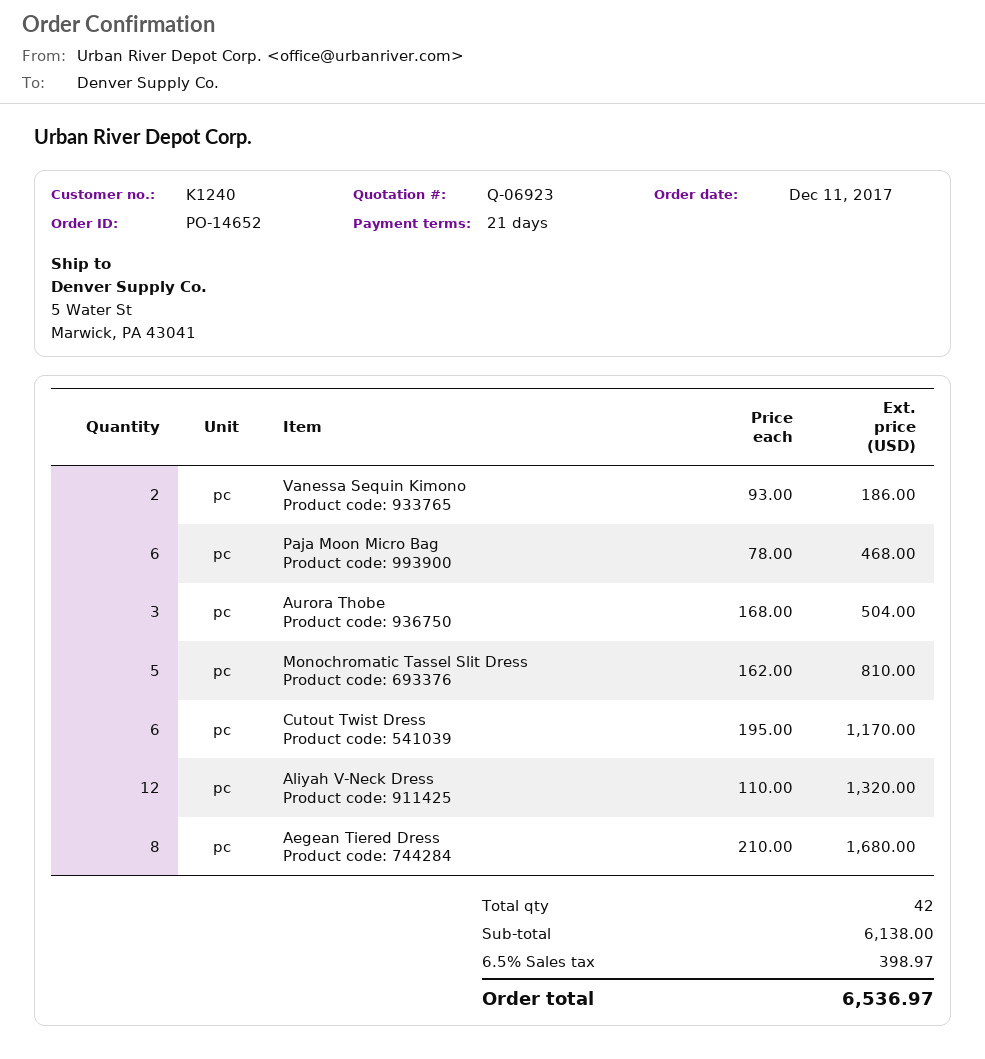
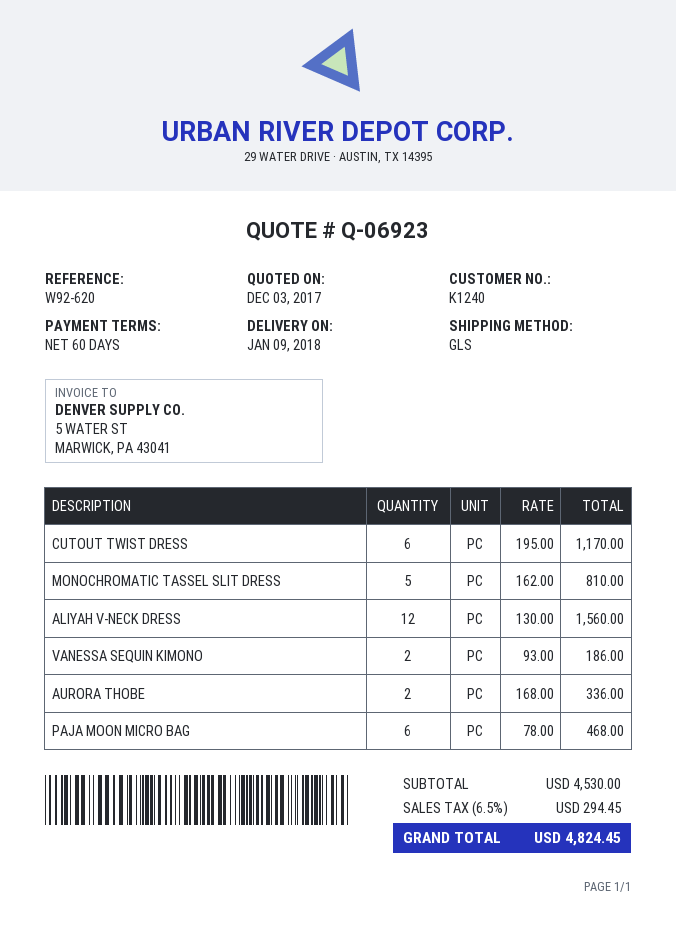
payment terms: 21 days -> 60 days
Aurora Thobe: 3 x 168.00 = 504.00 -> 2 x 168.00 = 336.00
Aliyah V-Neck Dress: 12 x 110.00 = 1320.00 -> 12 x 130.00 = 1560.00
Aegean Tiered Dress: 8 x 210.00 = 1680.00 -> none
subtotal: 6138.00 -> 4530.00
tax: 6.5% = 398.97 -> 6.5% = 294.45
total: 6536.97 -> 4824.45

